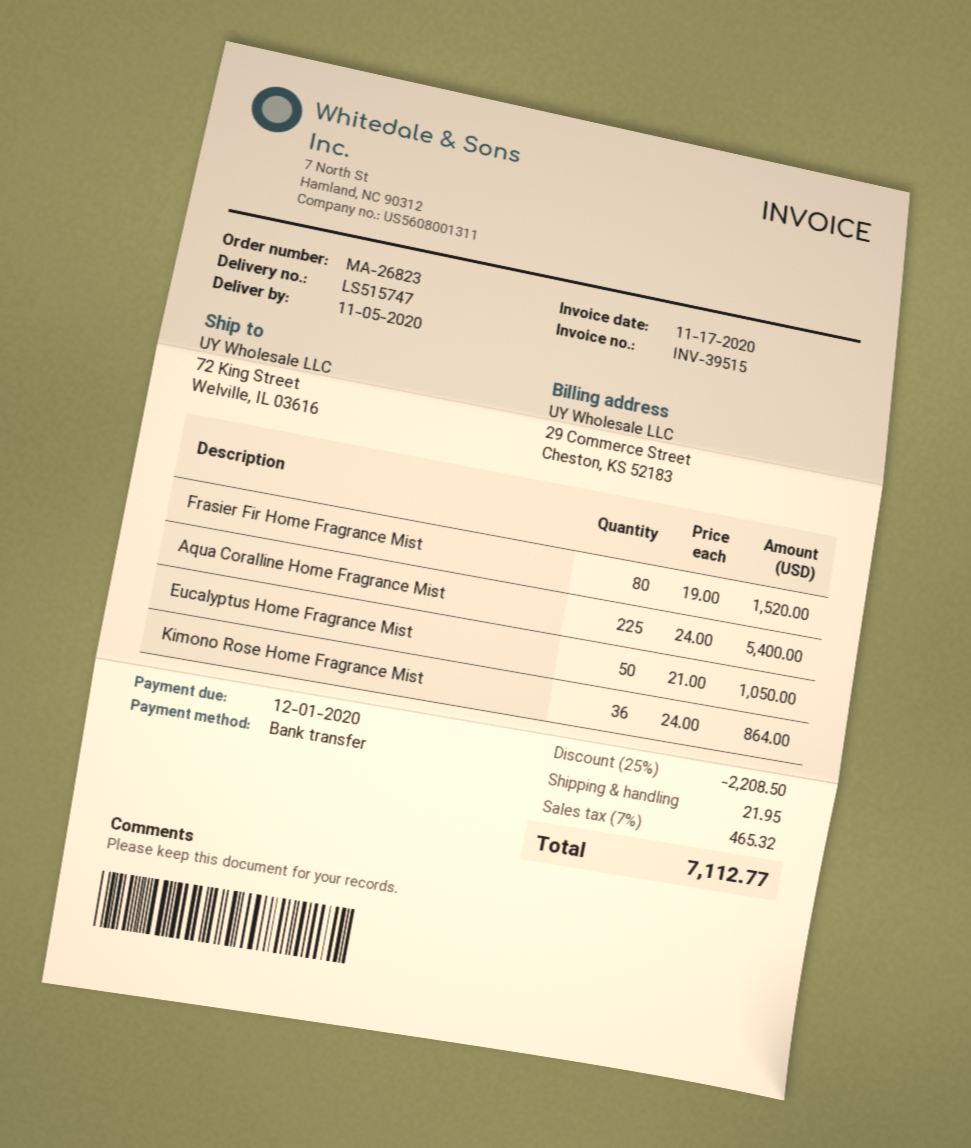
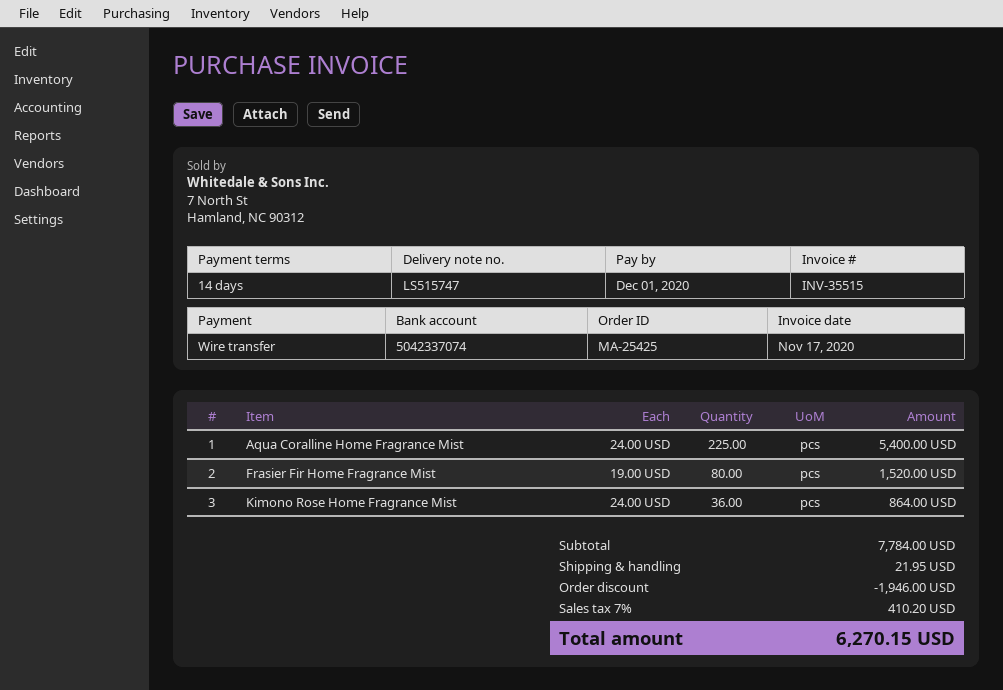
order number: MA-26823 -> MA-25425
invoice number: INV-39515 -> INV-35515
Eucalyptus Home Fragrance Mist: 50 x 21.00 = 1050.00 -> none
discount: 2208.50 -> 1946.00
tax: 7% = 465.32 -> 7% = 410.20
total: 7112.77 -> 6270.15

